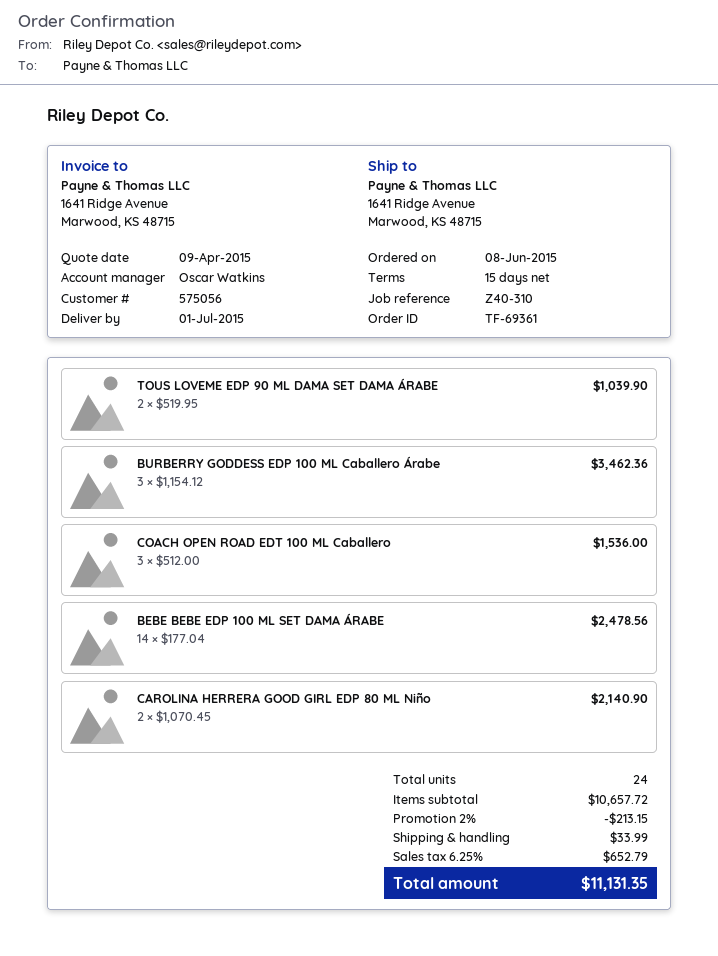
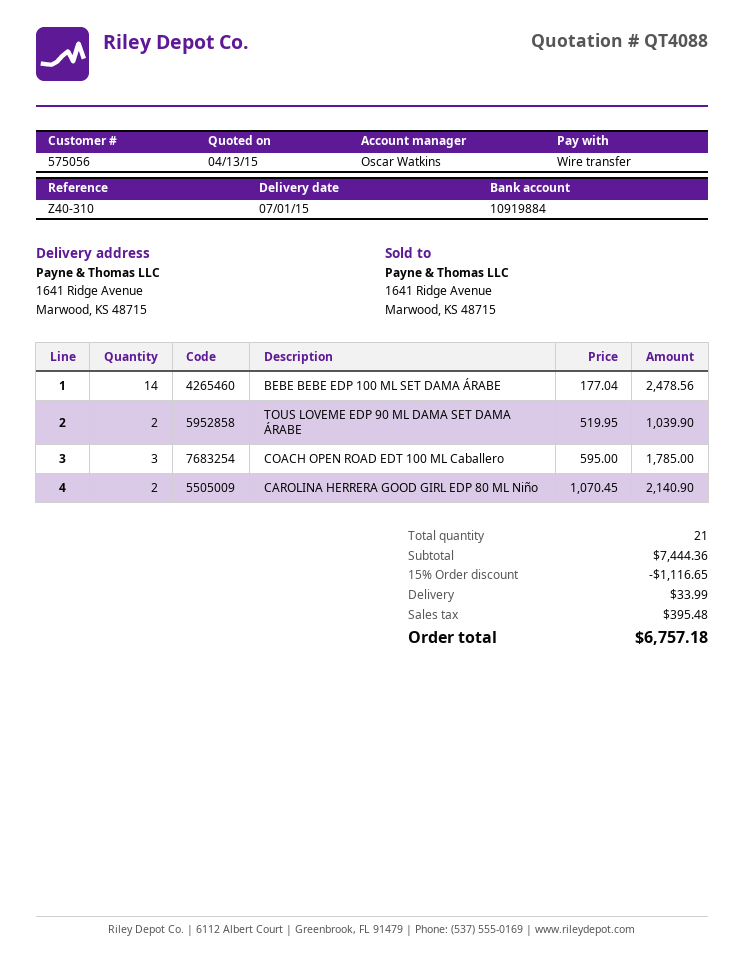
quote date: 2015-04-09 -> 2015-04-13
BURBERRY GODDESS EDP 100 ML Caballero Árabe: 3 x 1154.12 = 3462.36 -> none
COACH OPEN ROAD EDT 100 ML Caballero: 3 x 512.00 = 1536.00 -> 3 x 595.00 = 1785.00
total quantity: 24 -> 21
subtotal: 10657.72 -> 7444.36
discount: 2% = 213.15 -> 15% = 1116.65
tax: 652.79 -> 395.48
total: 11131.35 -> 6757.18

